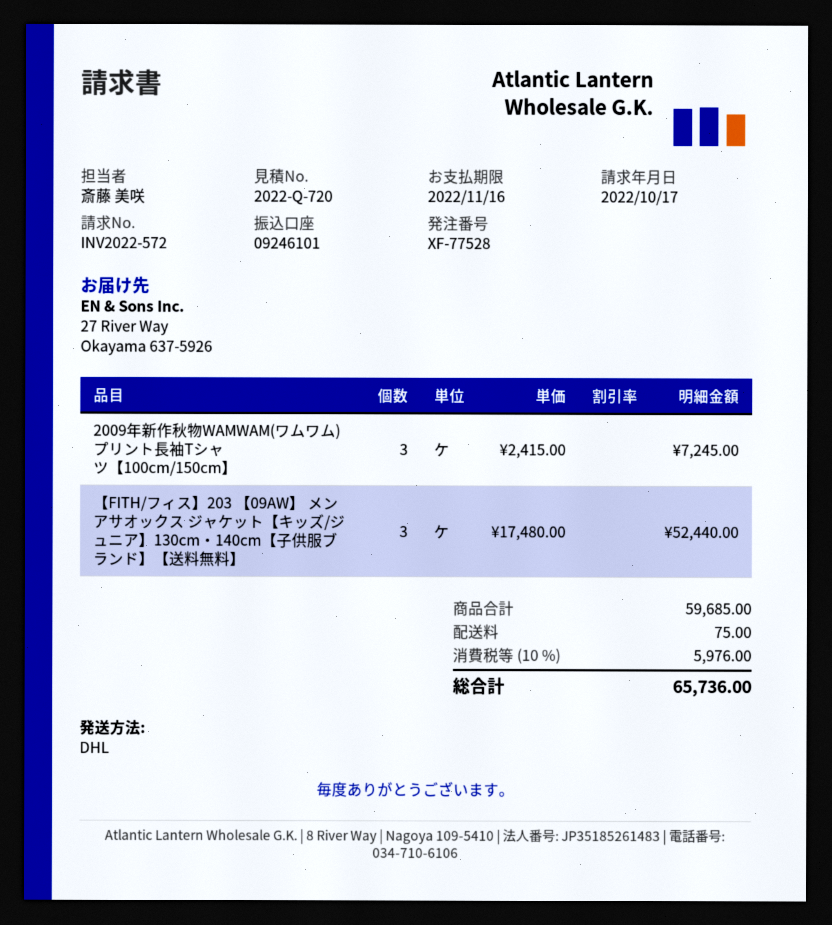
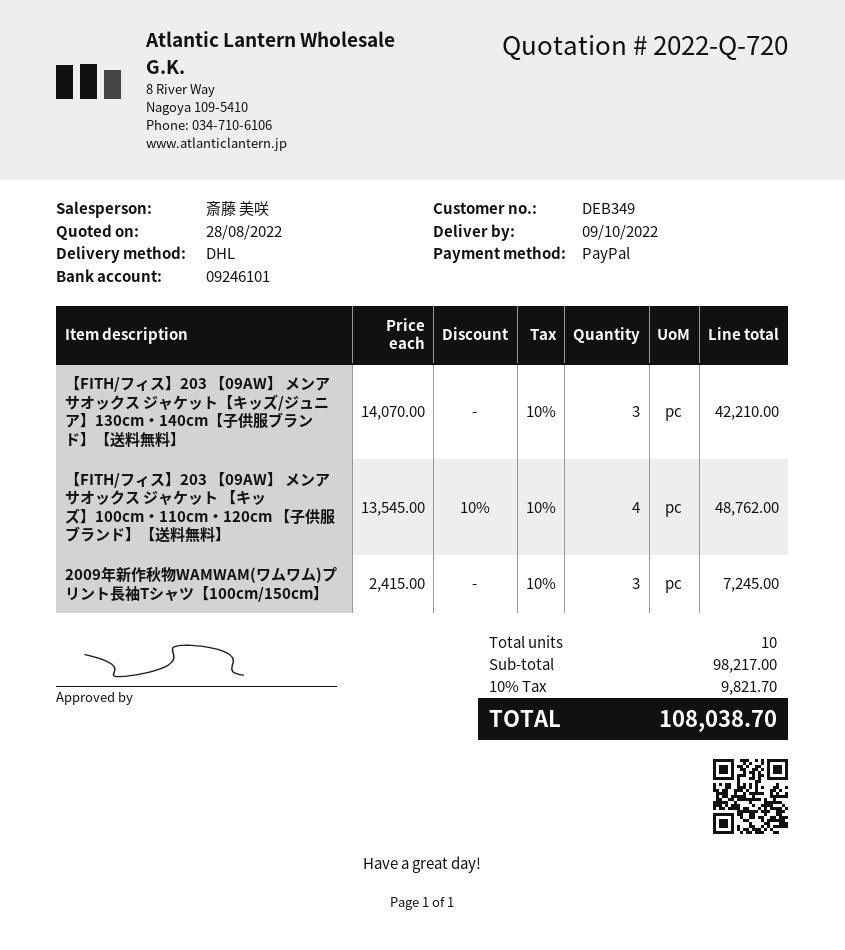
【FITH/フィス】203 【09AW】 メンアサオックス ジャケット【キッズ/ジュニア】130cm・140cm【子供服ブランド】【送料無料】: 3 x 17480.00 = 52440.00 -> 3 x 14070.00 = 42210.00
【FITH/フィス】203 【09AW】 メンアサオックス ジャケット 【キッズ】100cm・110cm・120cm 【子供服ブランド】【送料無料】: none -> 4 x 13545.00 - 10% = 48762.00
subtotal: 59685.00 -> 98217.00
shipping: 75.00 -> none
tax: 10% = 5976.00 -> 10% = 9821.70
total: 65736.00 -> 108038.70

